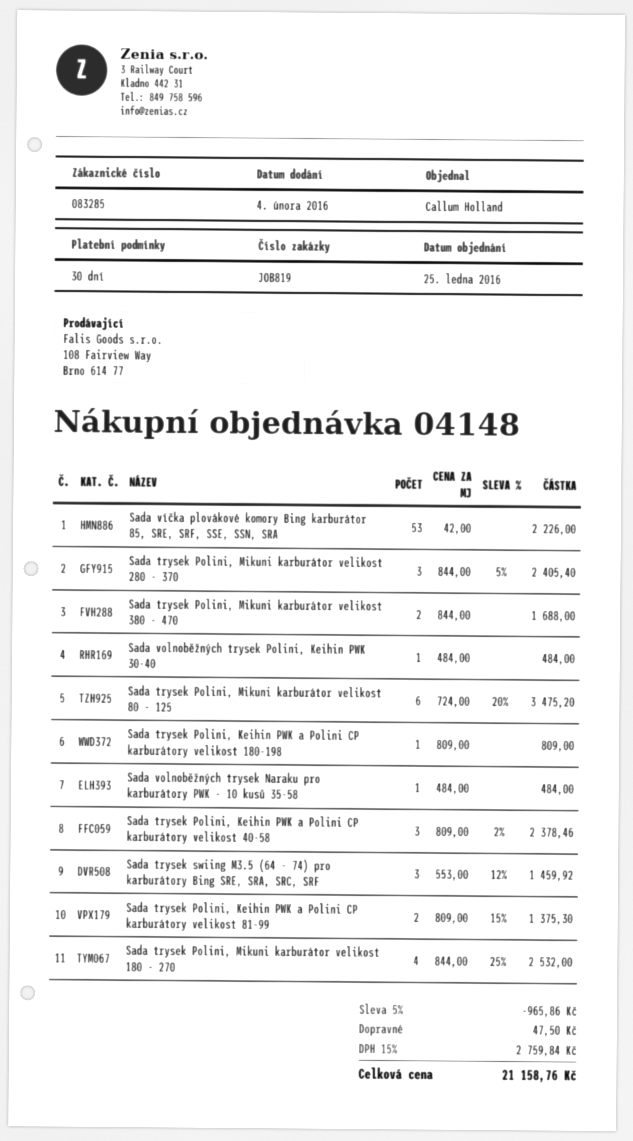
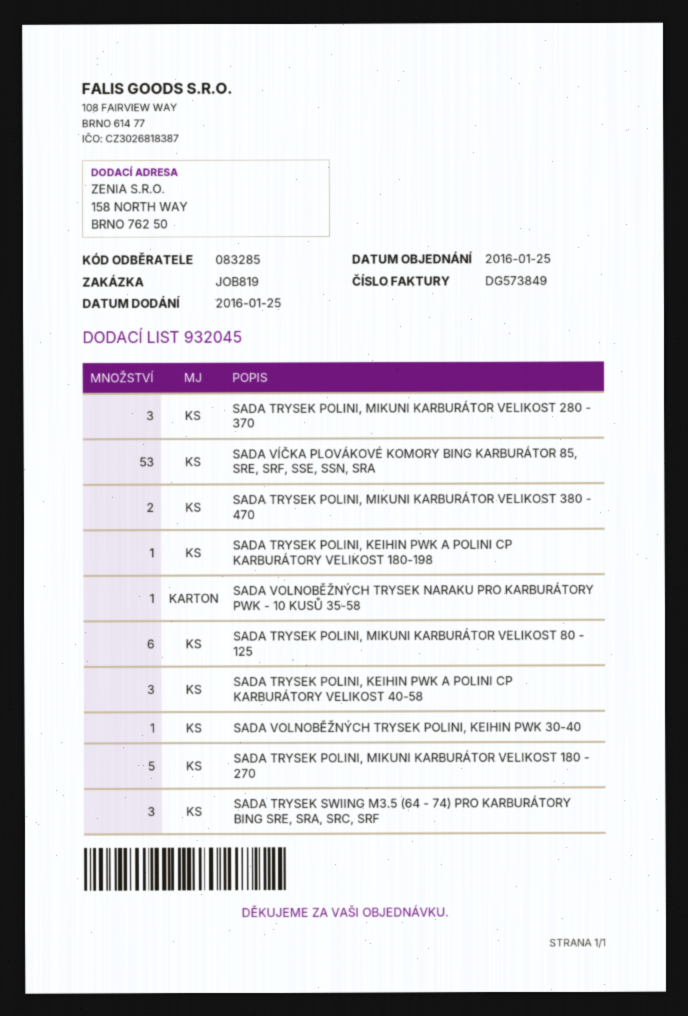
delivery date: 2016-02-04 -> 2016-01-25
Sada trysek Polini, Keihin PWK a Polini CP karburátory velikost 81-99: 2 -> none
Sada trysek Polini, Mikuni karburátor velikost 180 - 270: 4 -> 5

